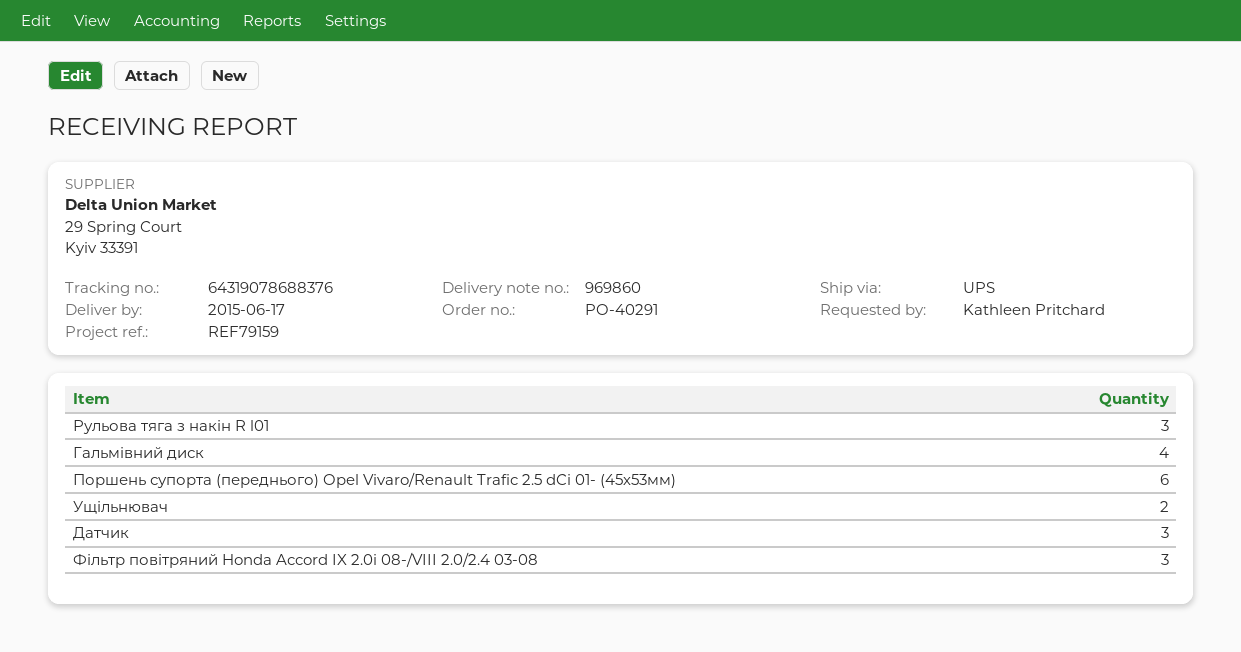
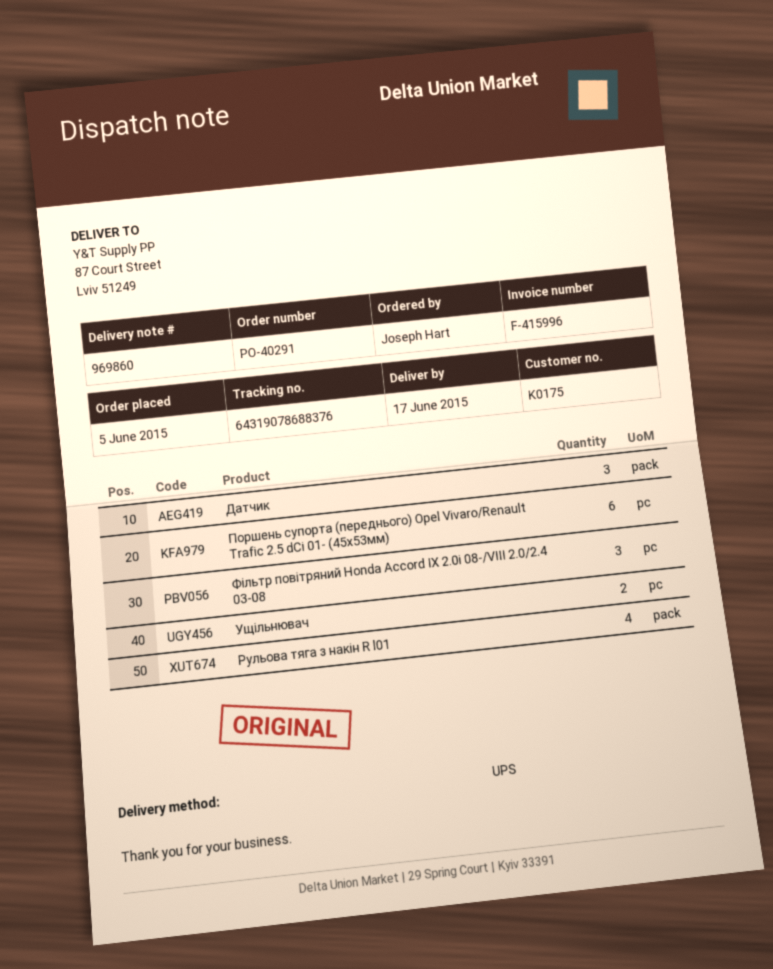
ordered by: Kathleen Pritchard -> Joseph Hart
Рульова тяга з накін R l01: 3 -> 4
Гальмівний диск: 4 -> none

